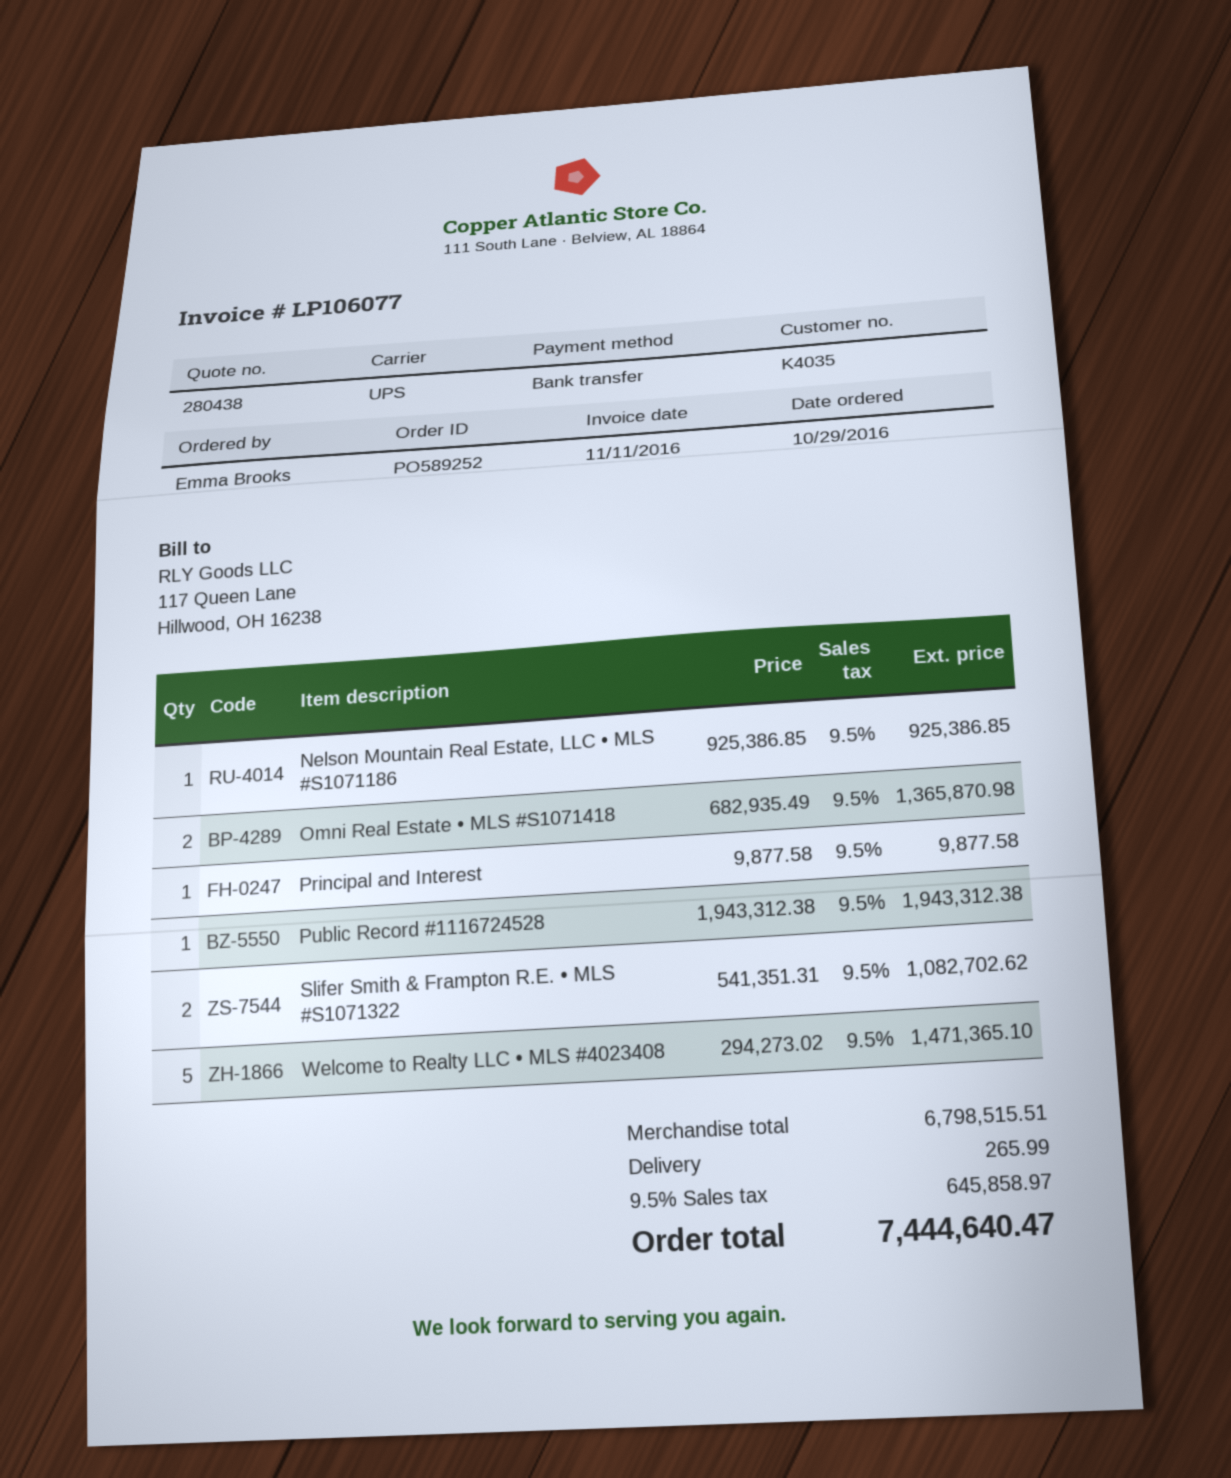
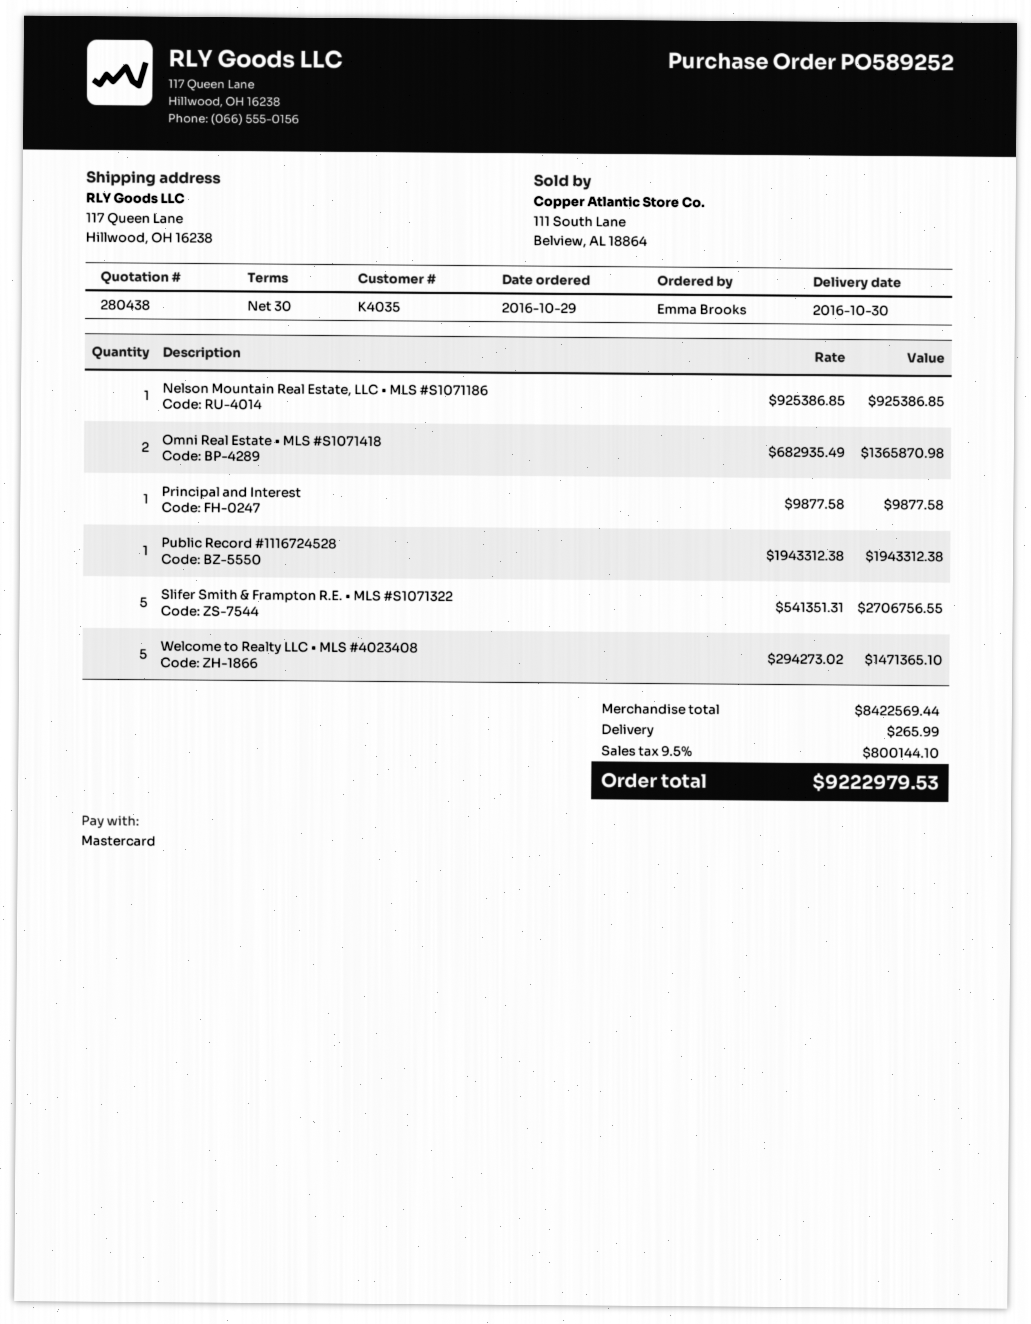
payment method: bank transfer -> Mastercard
Slifer Smith & Frampton R.E. • MLS #S1071322: 2 x 541351.31 = 1082702.62 -> 5 x 541351.31 = 2706756.55
subtotal: 6798515.51 -> 8422569.44
tax: 9.5% = 645858.97 -> 9.5% = 800144.10
total: 7444640.47 -> 9222979.53

